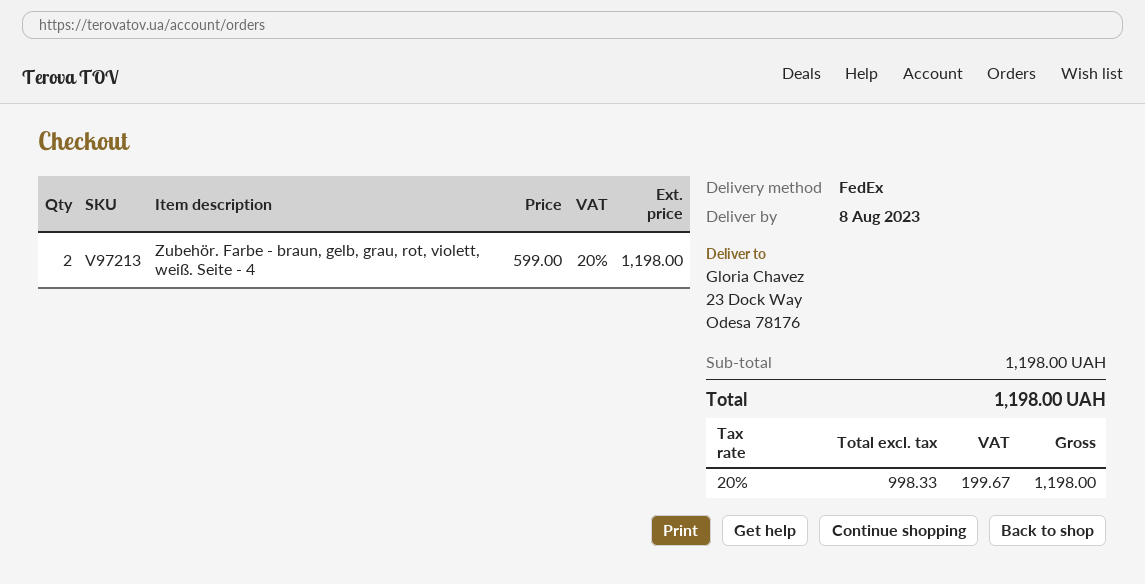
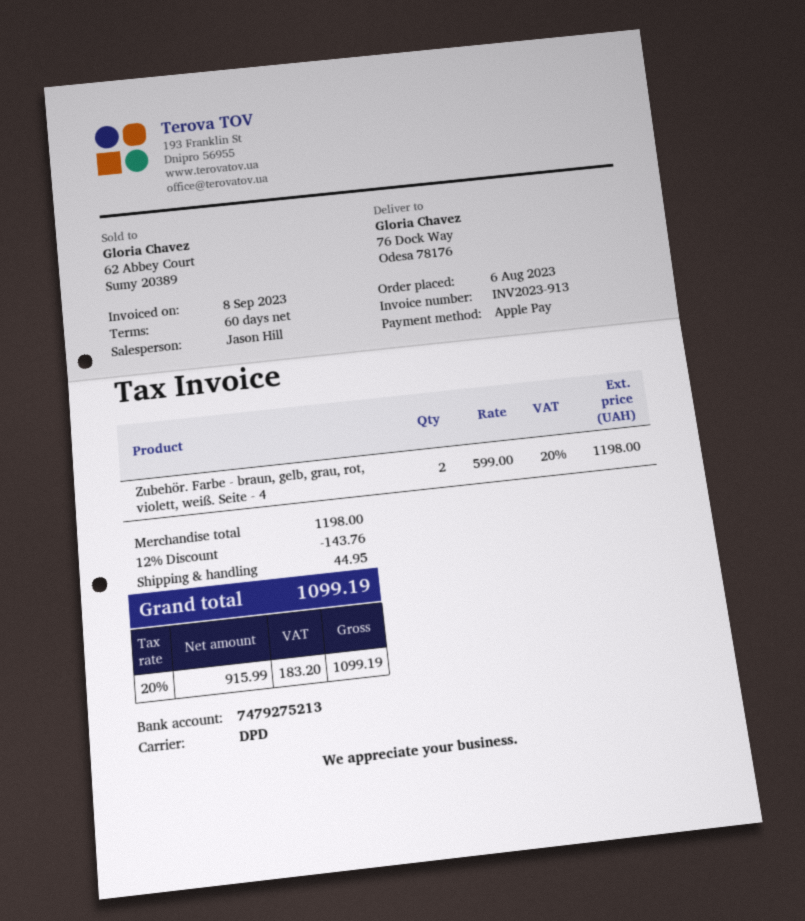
shipping method: FedEx -> DPD
ship to: 23 Dock Way, Odesa 78176 -> 76 Dock Way, Odesa 78176
discount: none -> 12% = 143.76
shipping: none -> 44.95
net: 998.33 -> 915.99
tax: 20% = 199.67 -> 20% = 183.20
total: 1198.00 -> 1099.19

